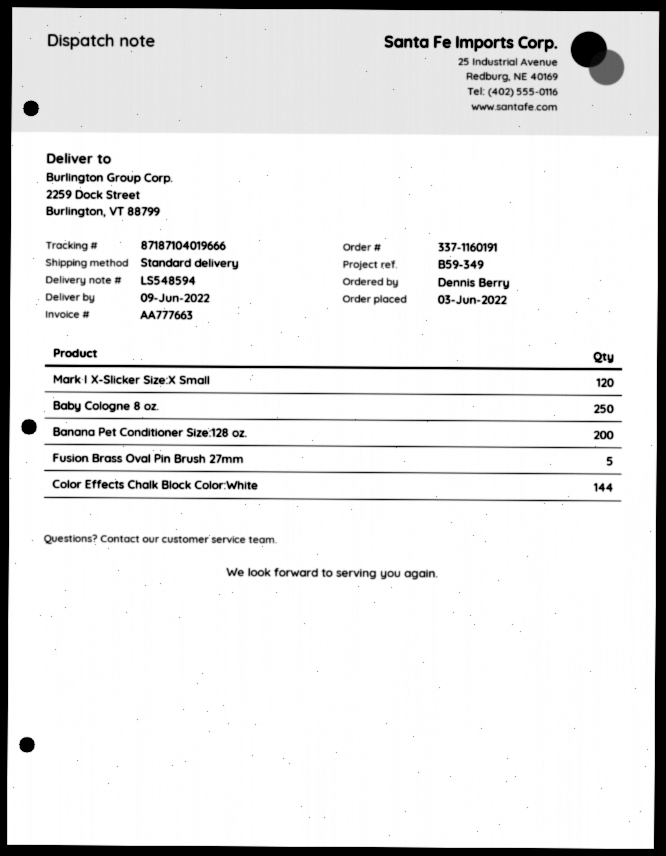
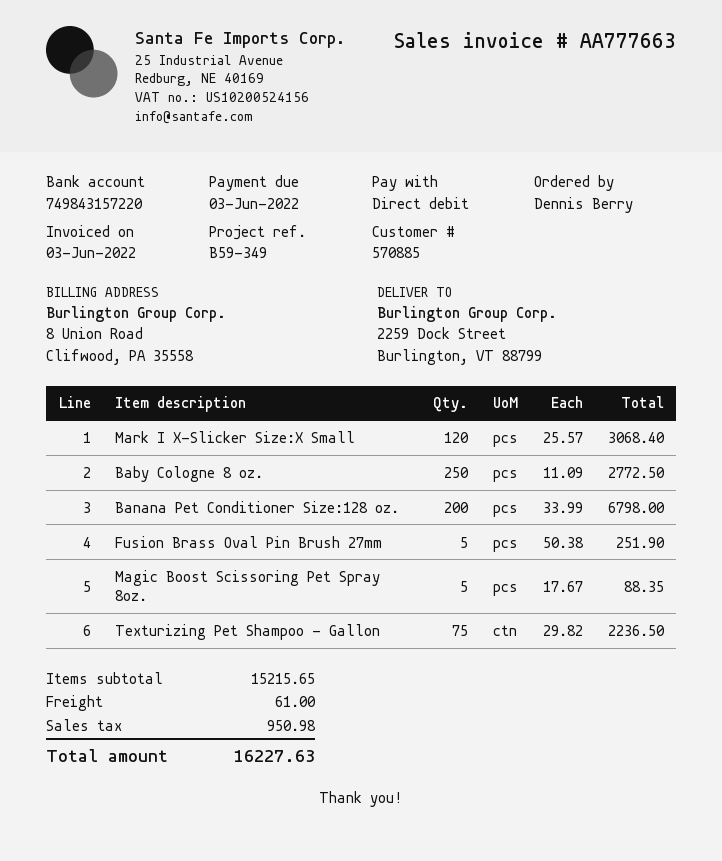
Color Effects Chalk Block Color:White: 144 -> none
Magic Boost Scissoring Pet Spray 8oz.: none -> 5
Texturizing Pet Shampoo - Gallon: none -> 75

